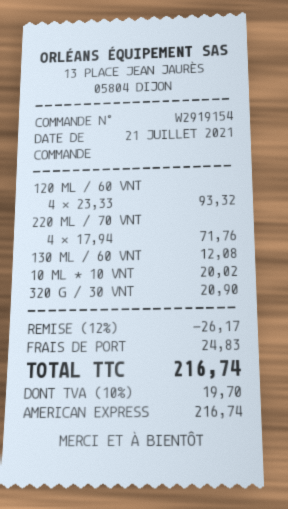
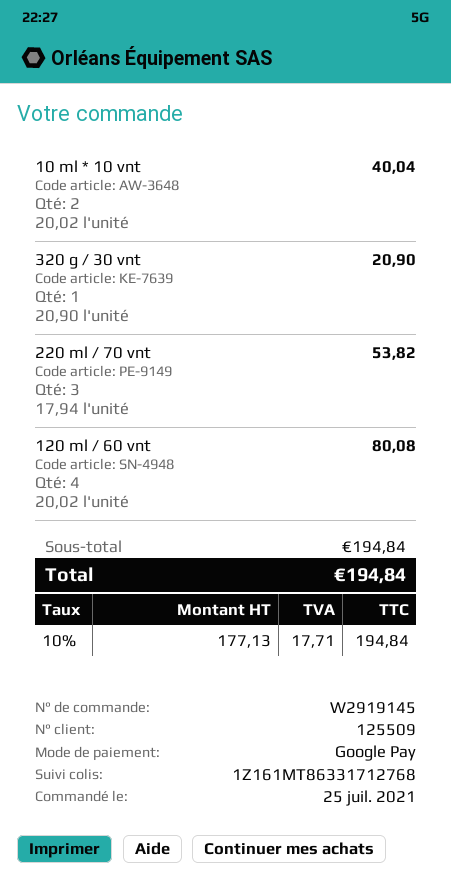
order number: W2919154 -> W2919145
order date: 2021-07-21 -> 2021-07-25
payment method: American Express -> Google Pay
120 ML / 60 VNT: 4 x 23.33 = 93.32 -> 4 x 20.02 = 80.08
220 ML / 70 VNT: 4 x 17.94 = 71.76 -> 3 x 17.94 = 53.82
130 ML / 60 VNT: 1 x 12.08 = 12.08 -> none
10 ML * 10 VNT: 1 x 20.02 = 20.02 -> 2 x 20.02 = 40.04
discount: 12% = 26.17 -> none
shipping: 24.83 -> none
tax: 10% = 19.70 -> 10% = 17.71
total: 216.74 -> 194.84

